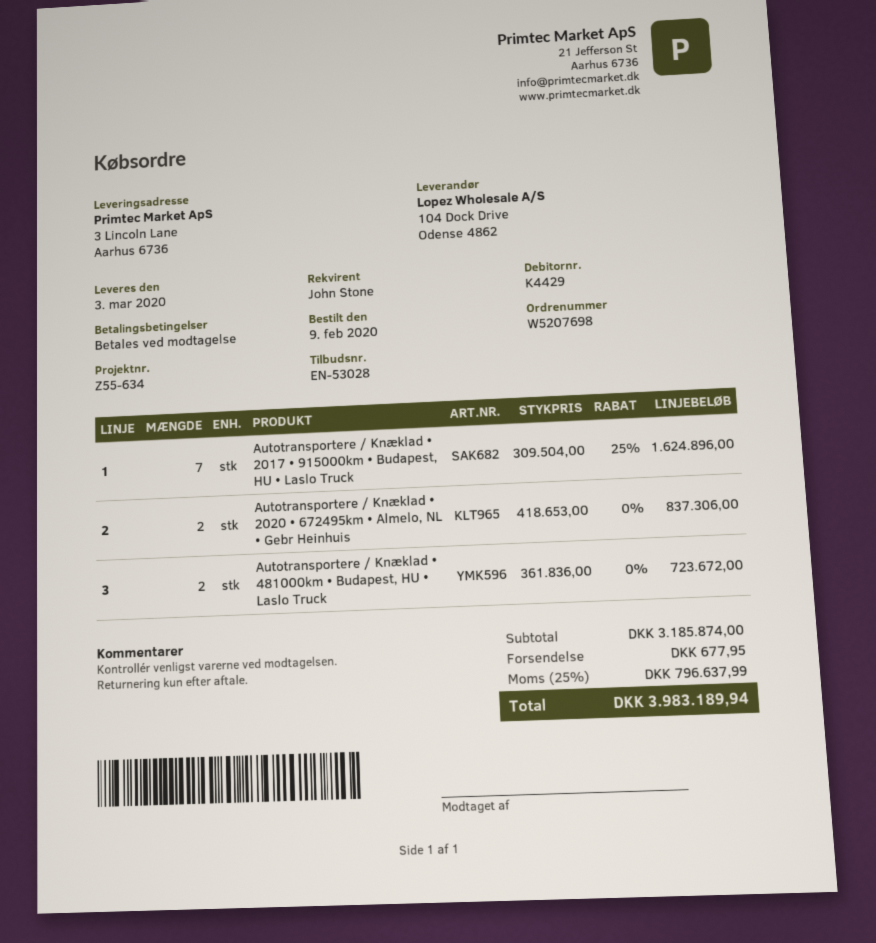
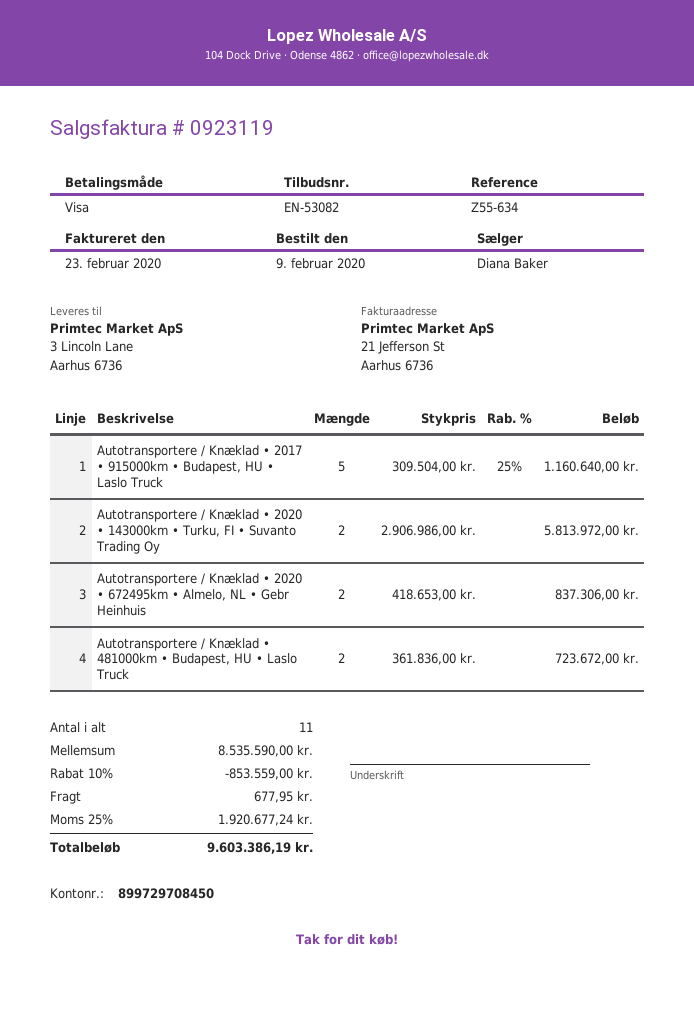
quote number: EN-53028 -> EN-53082
Autotransportere / Knæklad • 2017 • 915000km • Budapest, HU • Laslo Truck: 7 x 309504.00 - 25% = 1624896.00 -> 5 x 309504.00 - 25% = 1160640.00
Autotransportere / Knæklad • 2020 • 143000km • Turku, FI • Suvanto Trading Oy: none -> 2 x 2906986.00 = 5813972.00
subtotal: 3185874.00 -> 8535590.00
discount: none -> 10% = 853559.00
tax: 25% = 796637.99 -> 25% = 1920677.24
total: 3983189.94 -> 9603386.19

